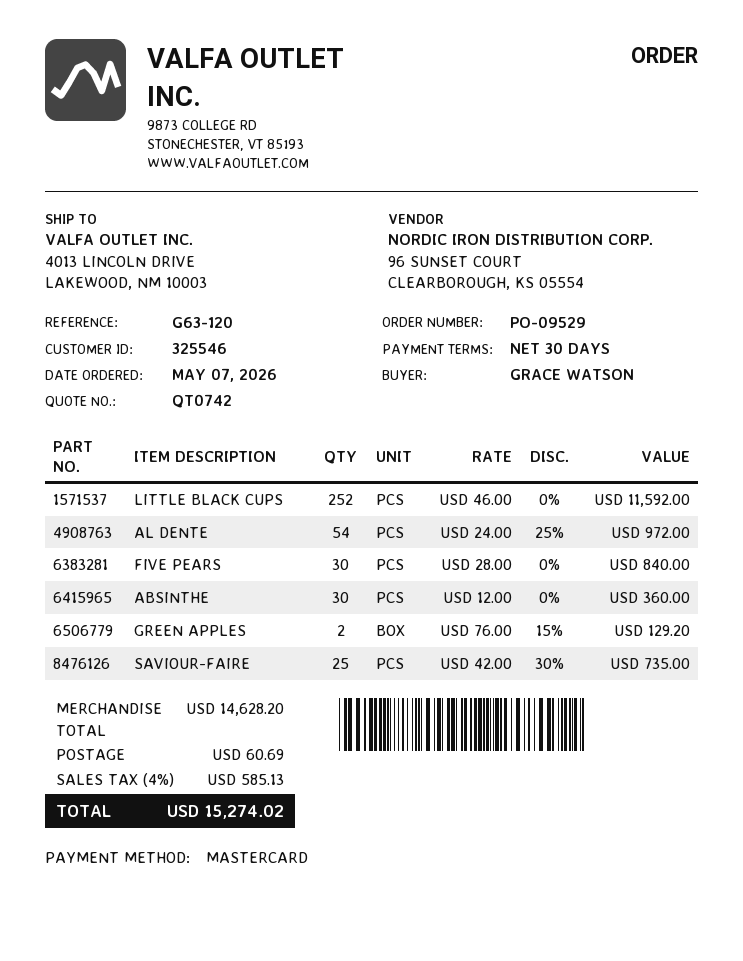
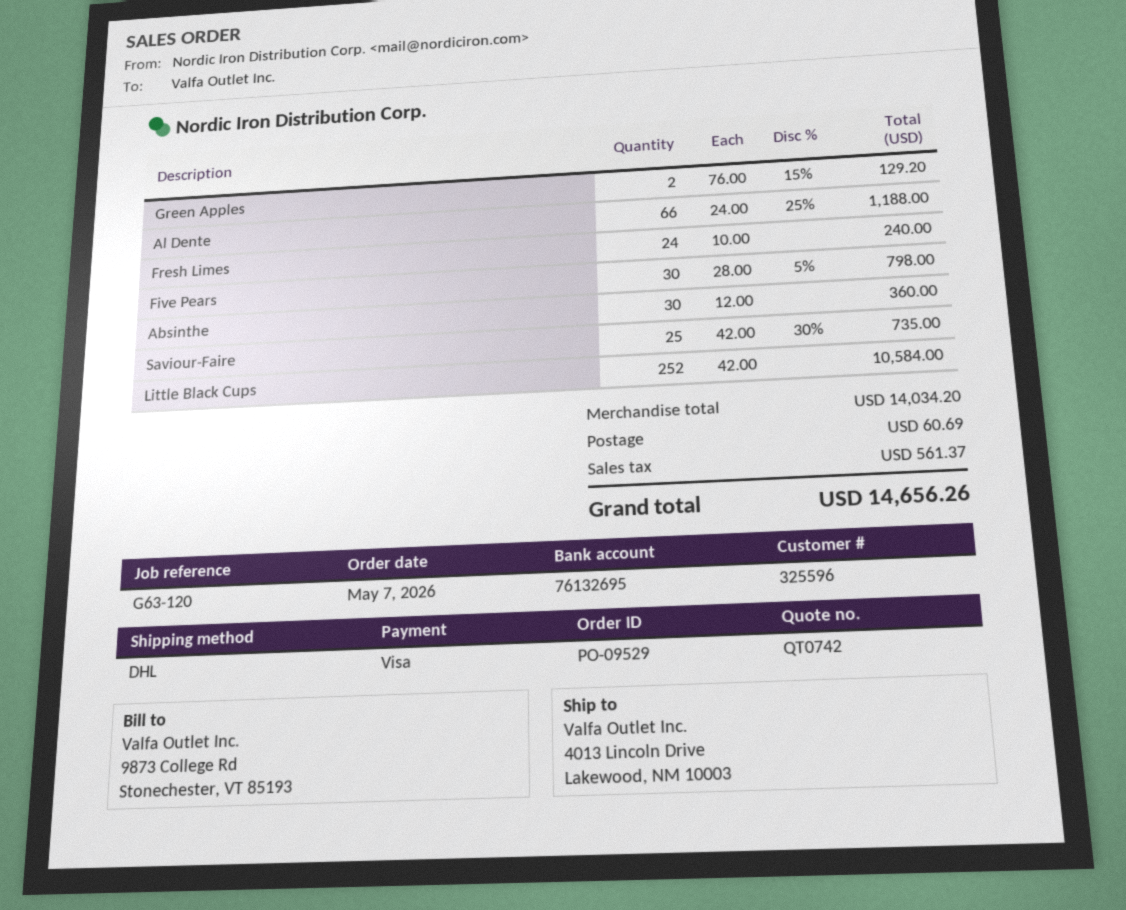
customer number: 325546 -> 325596
payment method: Mastercard -> Visa
LITTLE BLACK CUPS: 252 x 46.00 = 11592.00 -> 252 x 42.00 = 10584.00
AL DENTE: 54 x 24.00 - 25% = 972.00 -> 66 x 24.00 - 25% = 1188.00
FIVE PEARS: 30 x 28.00 = 840.00 -> 30 x 28.00 - 5% = 798.00
Fresh Limes: none -> 24 x 10.00 = 240.00
subtotal: 14628.20 -> 14034.20
tax: 585.13 -> 561.37
total: 15274.02 -> 14656.26

